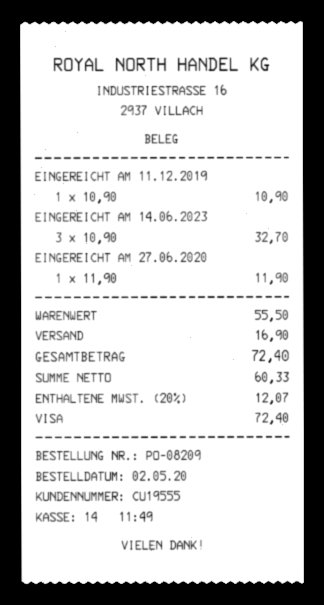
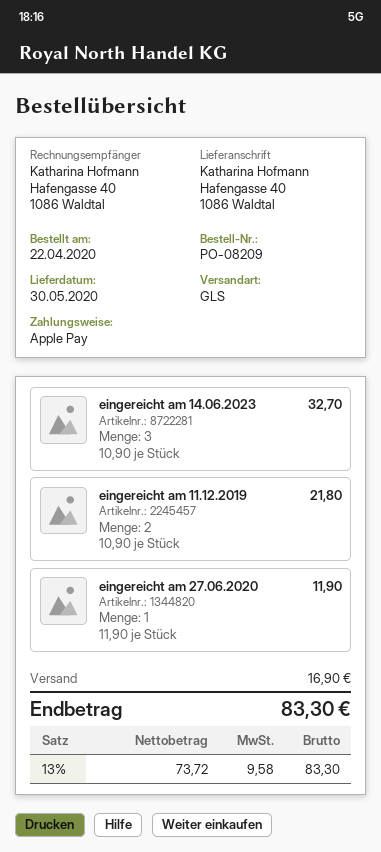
order date: 2020-05-02 -> 2020-04-22
payment method: Visa -> Apple Pay
EINGEREICHT AM 11.12.2019: 1 x 10.90 = 10.90 -> 2 x 10.90 = 21.80
net: 60.33 -> 73.72
tax: 20% = 12.07 -> 13% = 9.58
total: 72.40 -> 83.30

